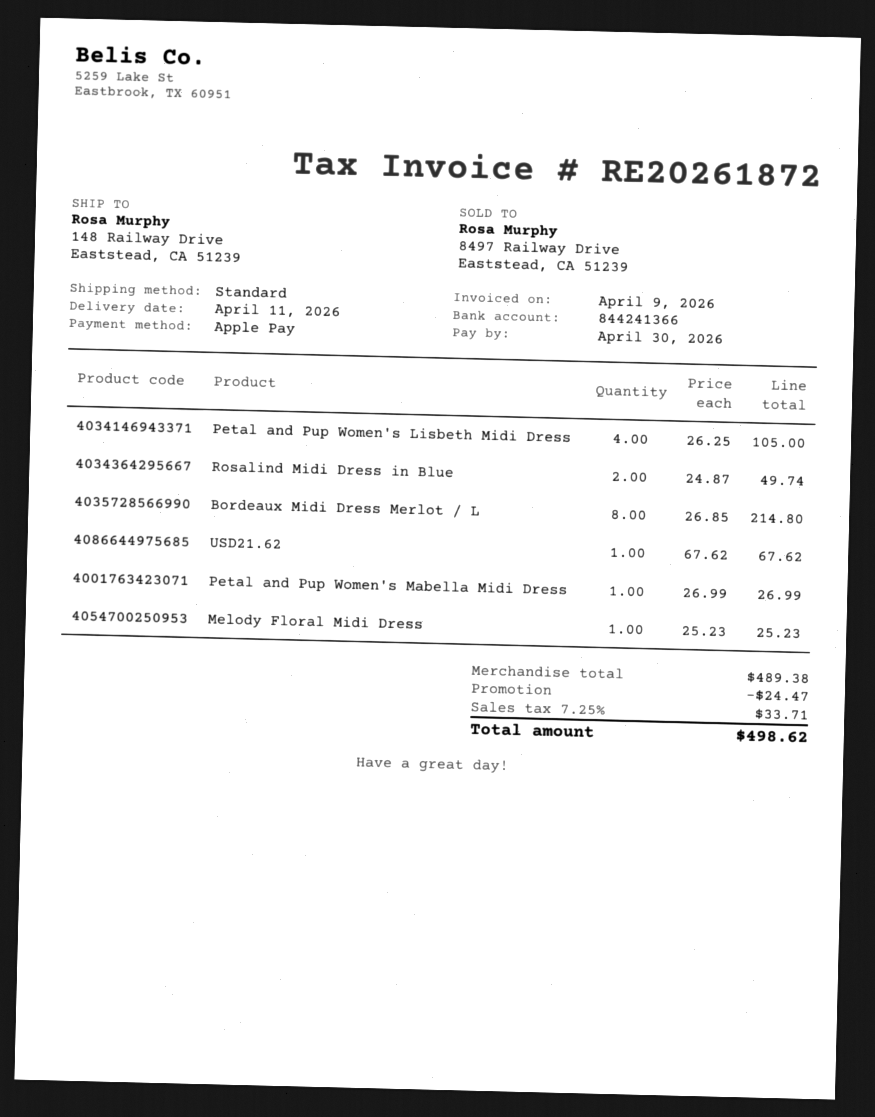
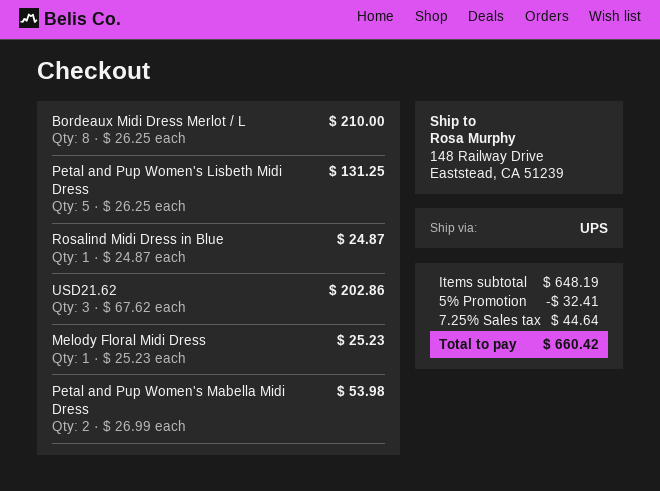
shipping method: standard -> UPS
Petal and Pup Women's Lisbeth Midi Dress: 4 x 26.25 = 105.00 -> 5 x 26.25 = 131.25
Rosalind Midi Dress in Blue: 2 x 24.87 = 49.74 -> 1 x 24.87 = 24.87
Bordeaux Midi Dress Merlot / L: 8 x 26.85 = 214.80 -> 8 x 26.25 = 210.00
USD21.62: 1 x 67.62 = 67.62 -> 3 x 67.62 = 202.86
Petal and Pup Women's Mabella Midi Dress: 1 x 26.99 = 26.99 -> 2 x 26.99 = 53.98
subtotal: 489.38 -> 648.19
discount: 24.47 -> 32.41
tax: 7.25% = 33.71 -> 7.25% = 44.64
total: 498.62 -> 660.42

